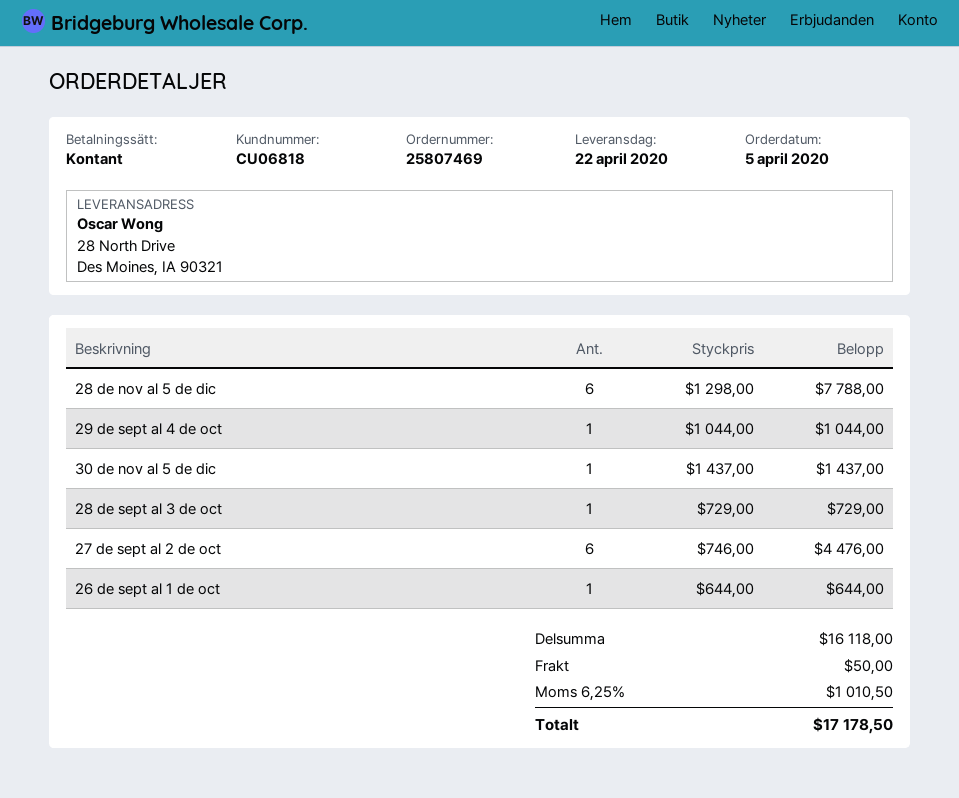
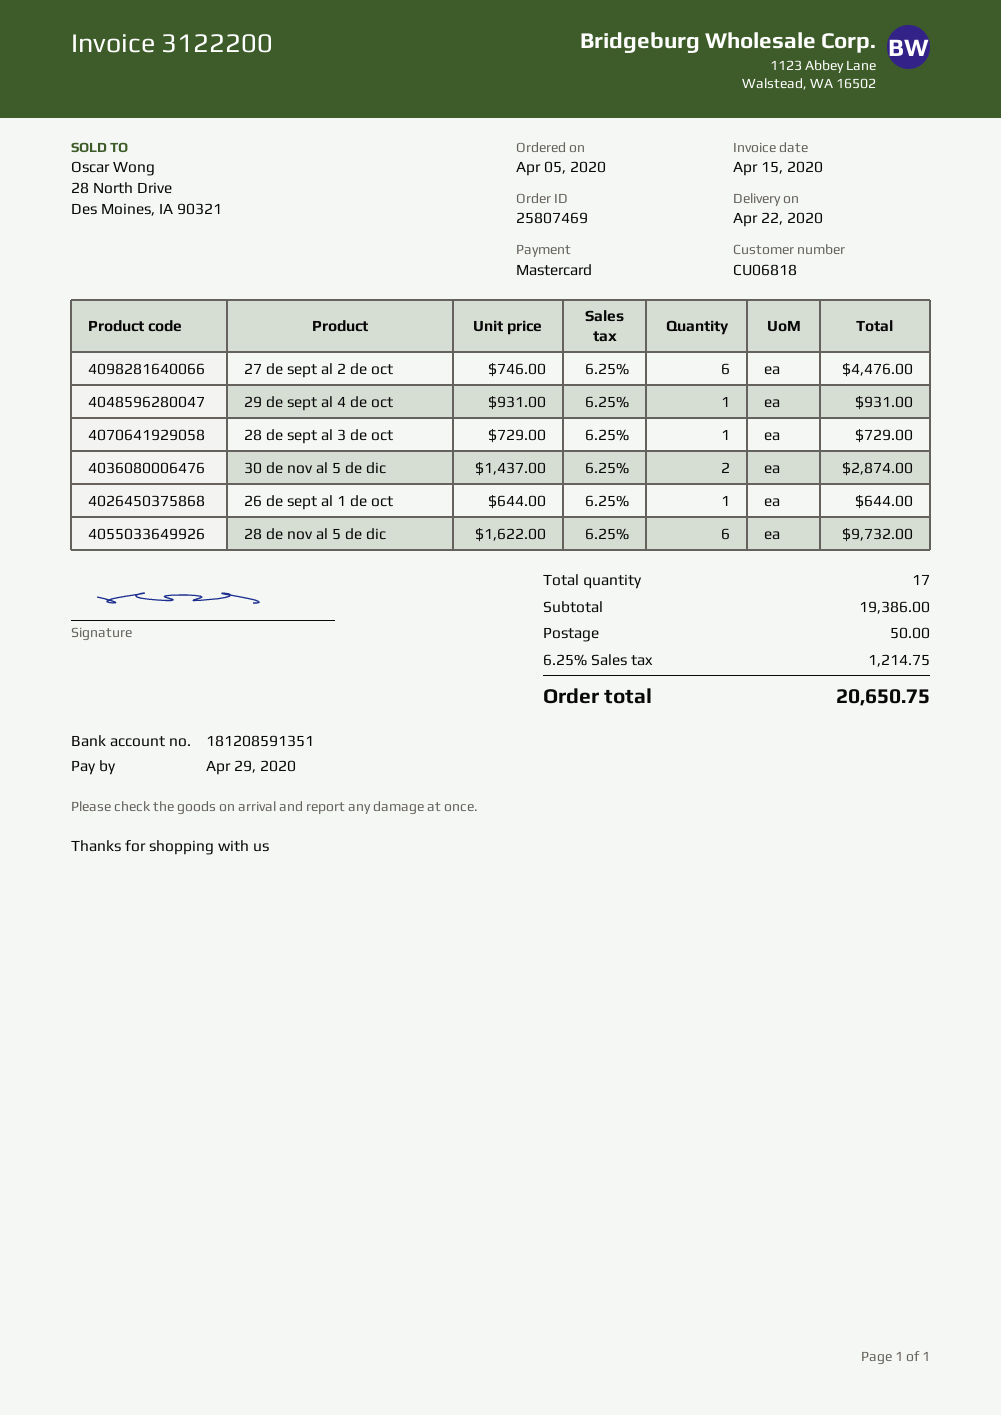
payment method: cash -> Mastercard
28 de nov al 5 de dic: 6 x 1298.00 = 7788.00 -> 6 x 1622.00 = 9732.00
29 de sept al 4 de oct: 1 x 1044.00 = 1044.00 -> 1 x 931.00 = 931.00
30 de nov al 5 de dic: 1 x 1437.00 = 1437.00 -> 2 x 1437.00 = 2874.00
subtotal: 16118.00 -> 19386.00
tax: 6.25% = 1010.50 -> 6.25% = 1214.75
total: 17178.50 -> 20650.75

